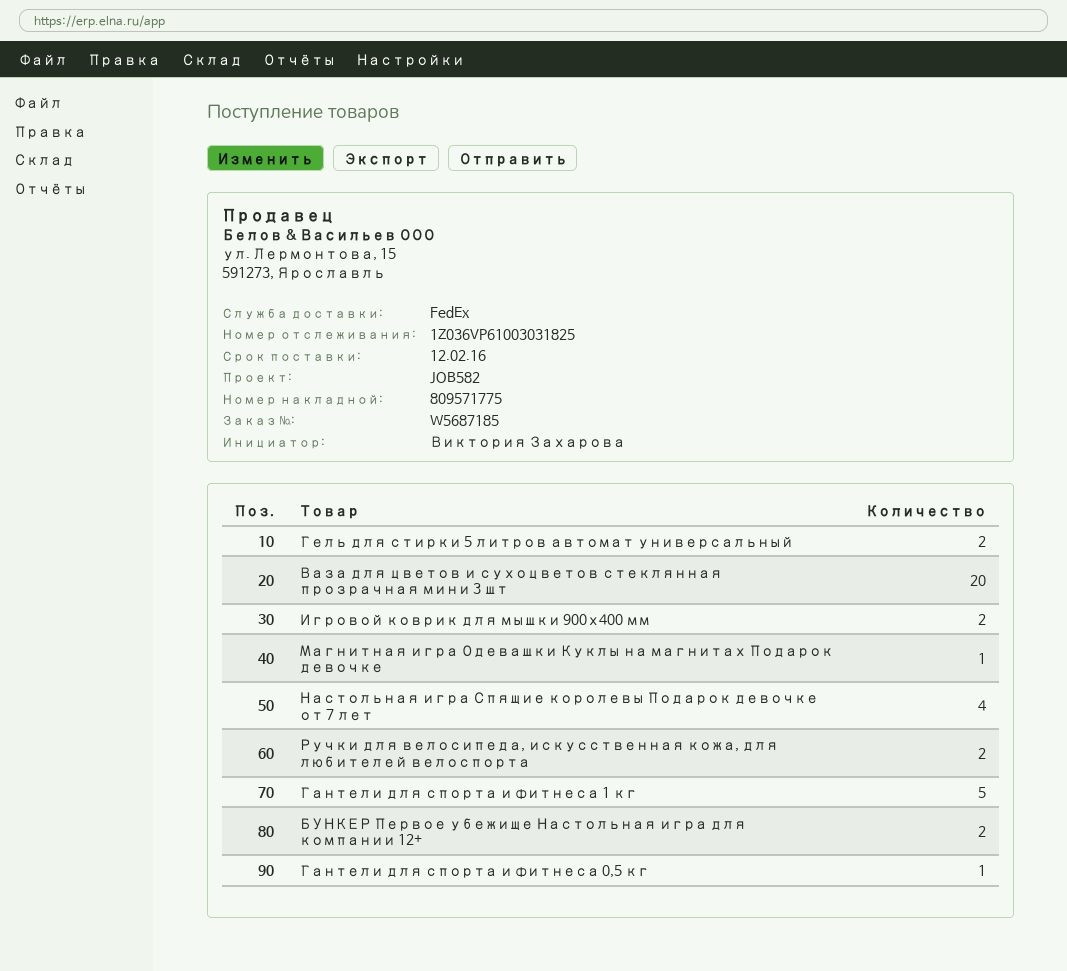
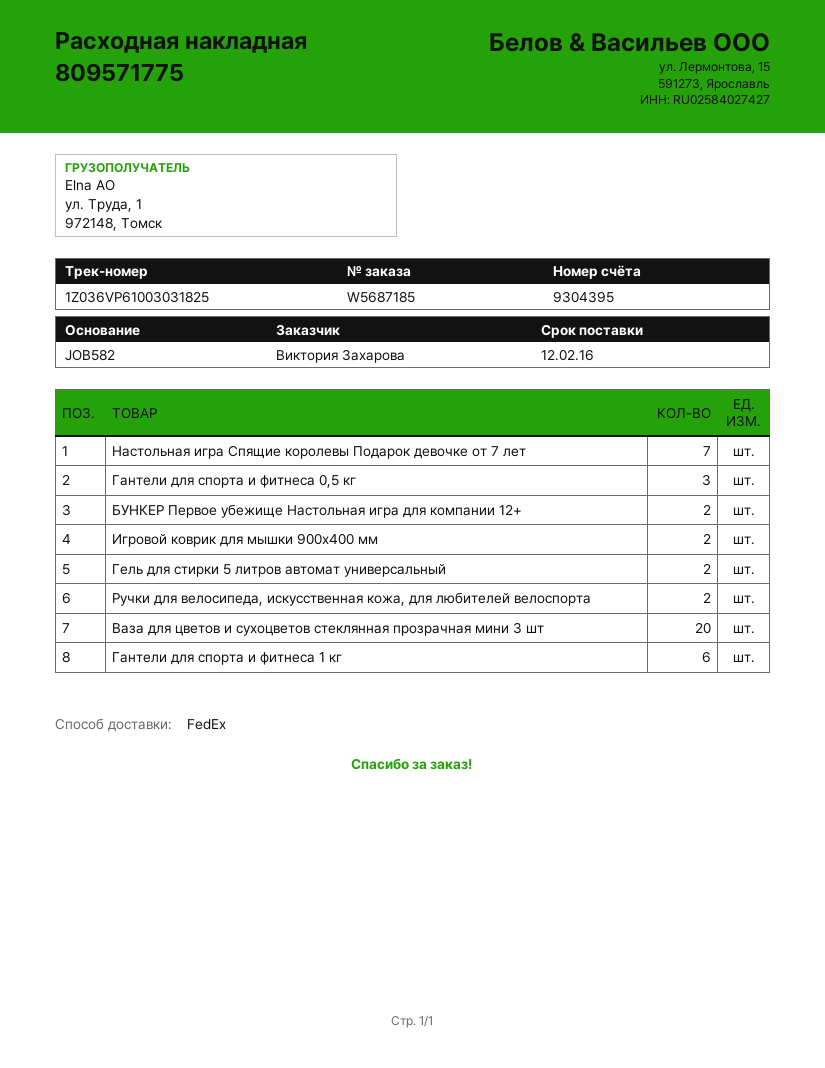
Магнитная игра Одевашки Куклы на магнитах Подарок девочке: 1 -> none
Настольная игра Спящие королевы Подарок девочке от 7 лет: 4 -> 7
Гантели для спорта и фитнеса 1 кг: 5 -> 6
Гантели для спорта и фитнеса 0,5 кг: 1 -> 3

